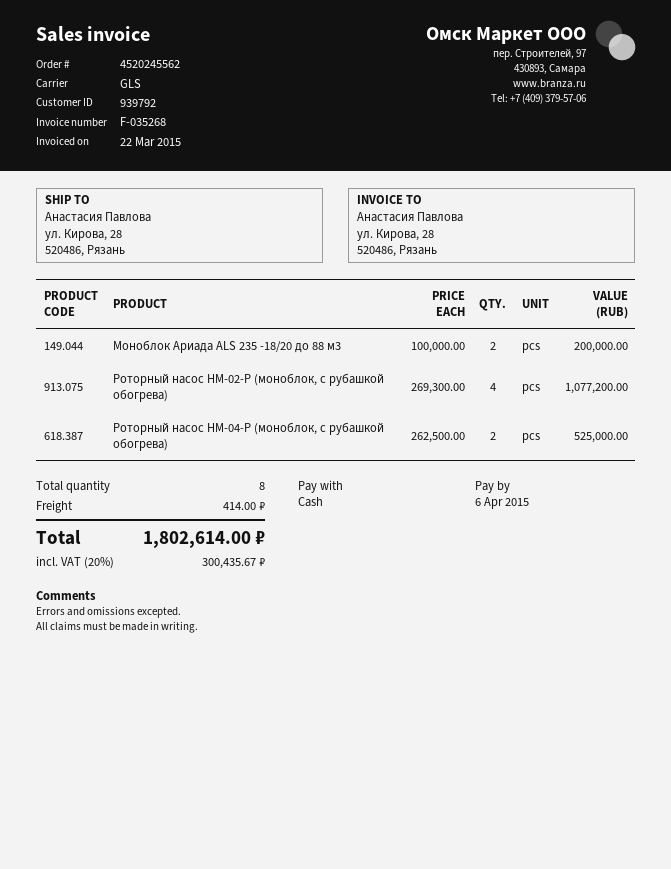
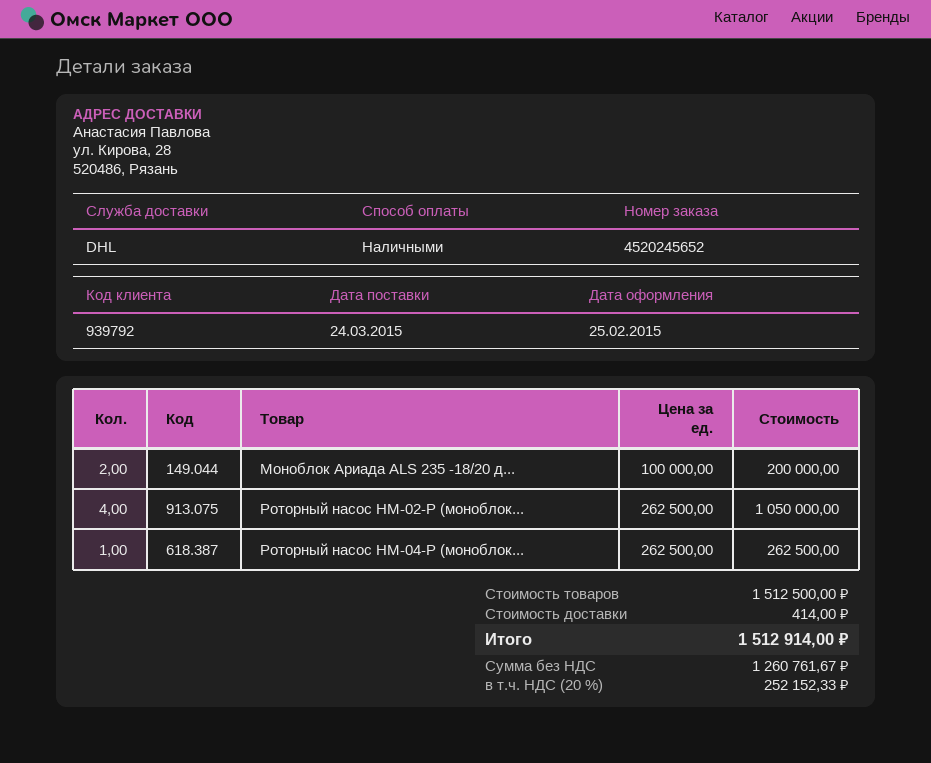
order number: 4520245562 -> 4520245652
shipping method: GLS -> DHL
Роторный насос НМ-02-Р (моноблок, с рубашкой обогрева): 4 x 269300.00 = 1077200.00 -> 4 x 262500.00 = 1050000.00
Роторный насос НМ-04-Р (моноблок, с рубашкой обогрева): 2 x 262500.00 = 525000.00 -> 1 x 262500.00 = 262500.00
tax: 20% = 300435.67 -> 20% = 252152.33
total: 1802614.00 -> 1512914.00

